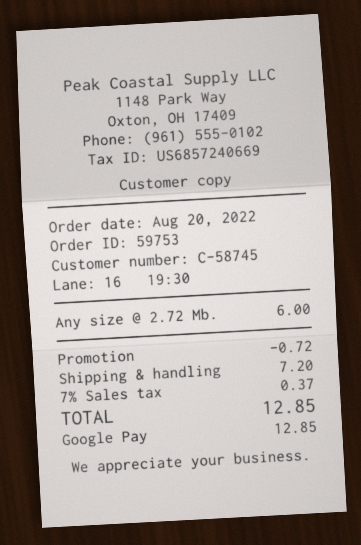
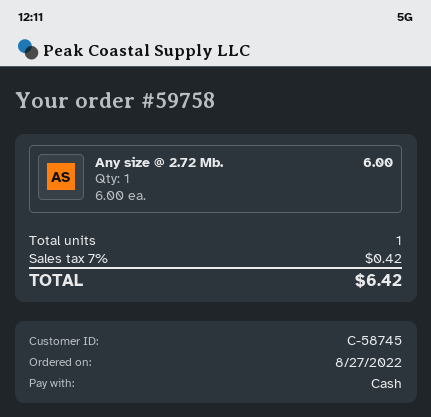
order number: 59753 -> 59758
order date: 2022-08-20 -> 2022-08-27
payment method: Google Pay -> cash
discount: 0.72 -> none
shipping: 7.20 -> none
tax: 7% = 0.37 -> 7% = 0.42
total: 12.85 -> 6.42

